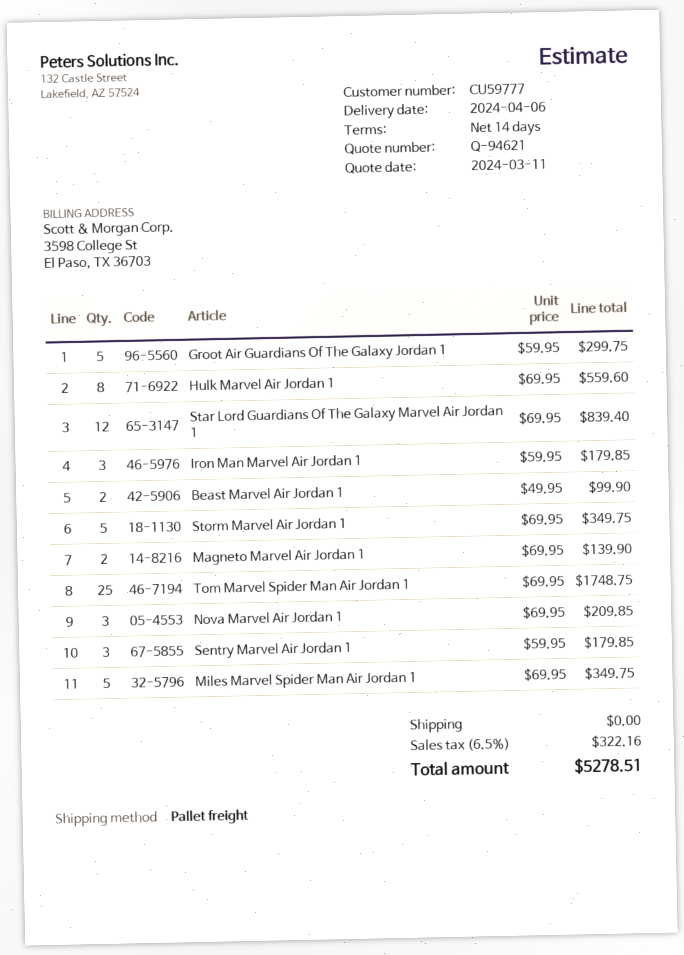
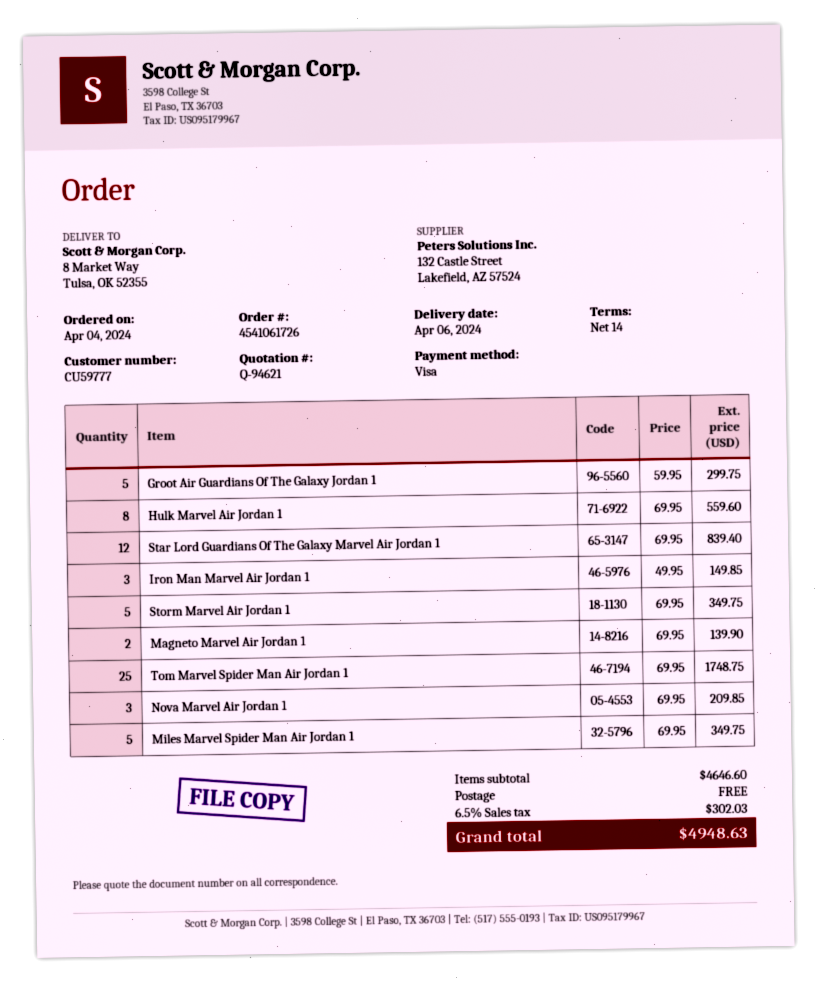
Iron Man Marvel Air Jordan 1: 3 x 59.95 = 179.85 -> 3 x 49.95 = 149.85
Beast Marvel Air Jordan 1: 2 x 49.95 = 99.90 -> none
Sentry Marvel Air Jordan 1: 3 x 59.95 = 179.85 -> none
tax: 6.5% = 322.16 -> 6.5% = 302.03
total: 5278.51 -> 4948.63

